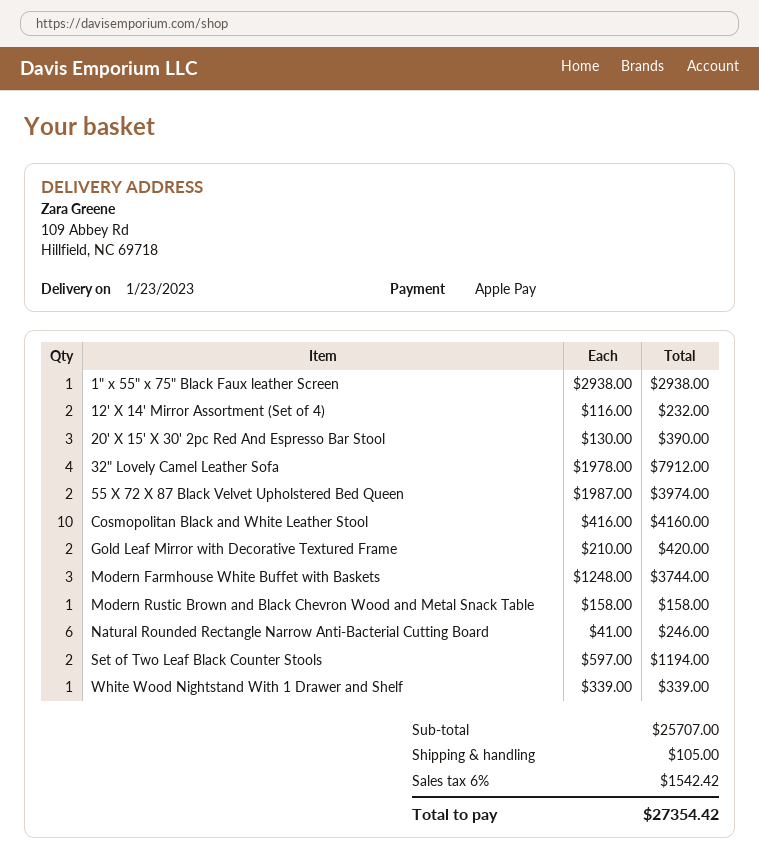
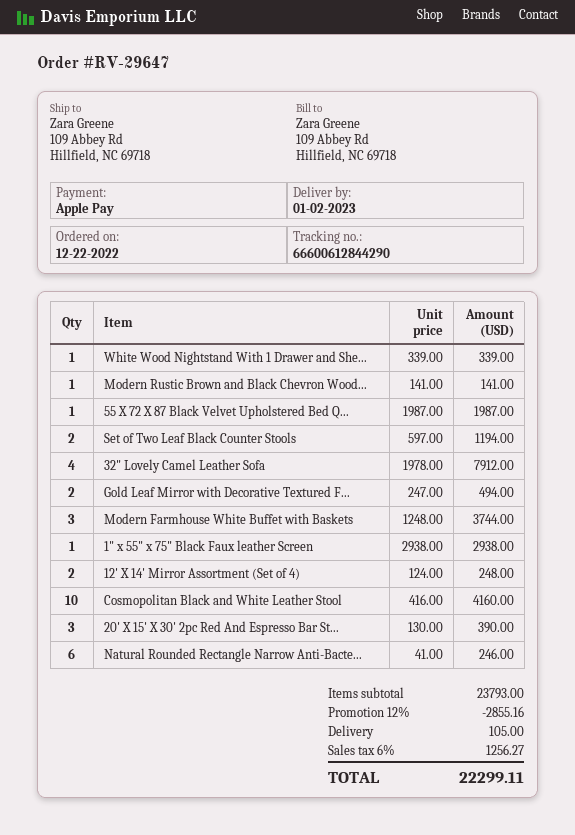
delivery date: 2023-01-23 -> 2023-01-02
12' X 14' Mirror Assortment (Set of 4): 2 x 116.00 = 232.00 -> 2 x 124.00 = 248.00
55 X 72 X 87 Black Velvet Upholstered Bed Queen: 2 x 1987.00 = 3974.00 -> 1 x 1987.00 = 1987.00
Gold Leaf Mirror with Decorative Textured Frame: 2 x 210.00 = 420.00 -> 2 x 247.00 = 494.00
Modern Rustic Brown and Black Chevron Wood and Metal Snack Table: 1 x 158.00 = 158.00 -> 1 x 141.00 = 141.00
subtotal: 25707.00 -> 23793.00
discount: none -> 12% = 2855.16
tax: 6% = 1542.42 -> 6% = 1256.27
total: 27354.42 -> 22299.11

